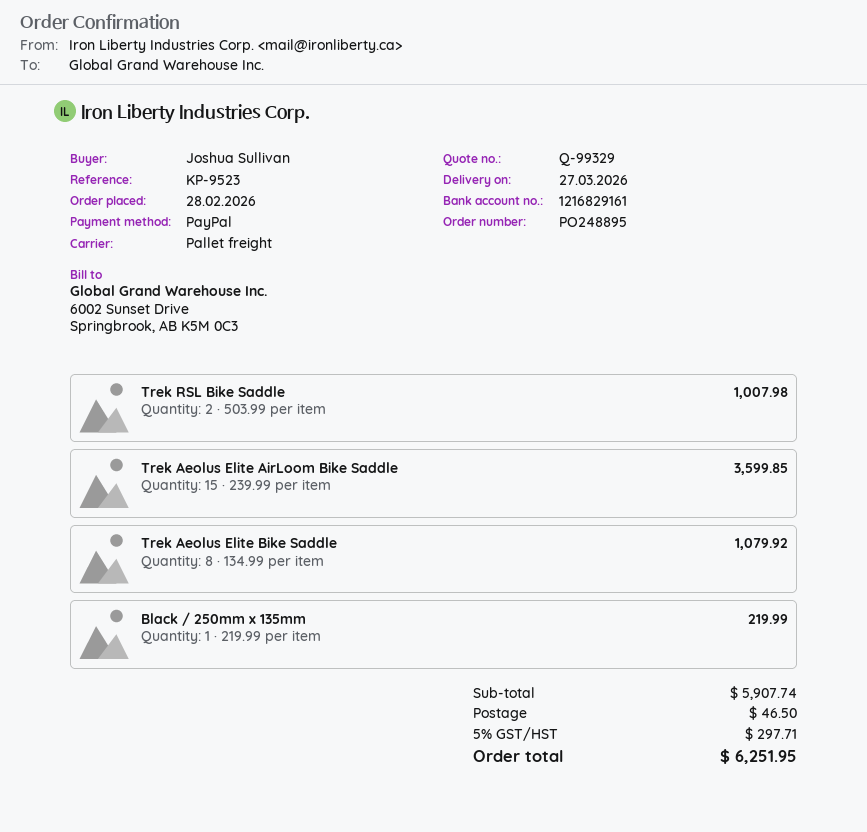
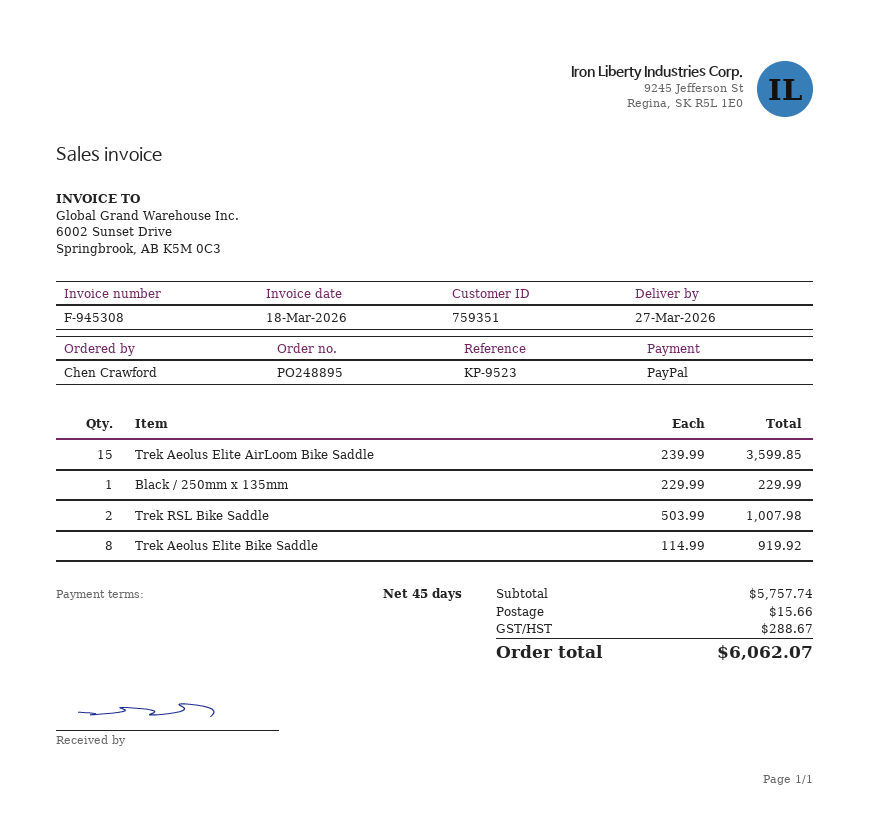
ordered by: Joshua Sullivan -> Chen Crawford
Trek Aeolus Elite Bike Saddle: 8 x 134.99 = 1079.92 -> 8 x 114.99 = 919.92
Black / 250mm x 135mm: 1 x 219.99 = 219.99 -> 1 x 229.99 = 229.99
subtotal: 5907.74 -> 5757.74
shipping: 46.50 -> 15.66
tax: 297.71 -> 288.67
total: 6251.95 -> 6062.07

